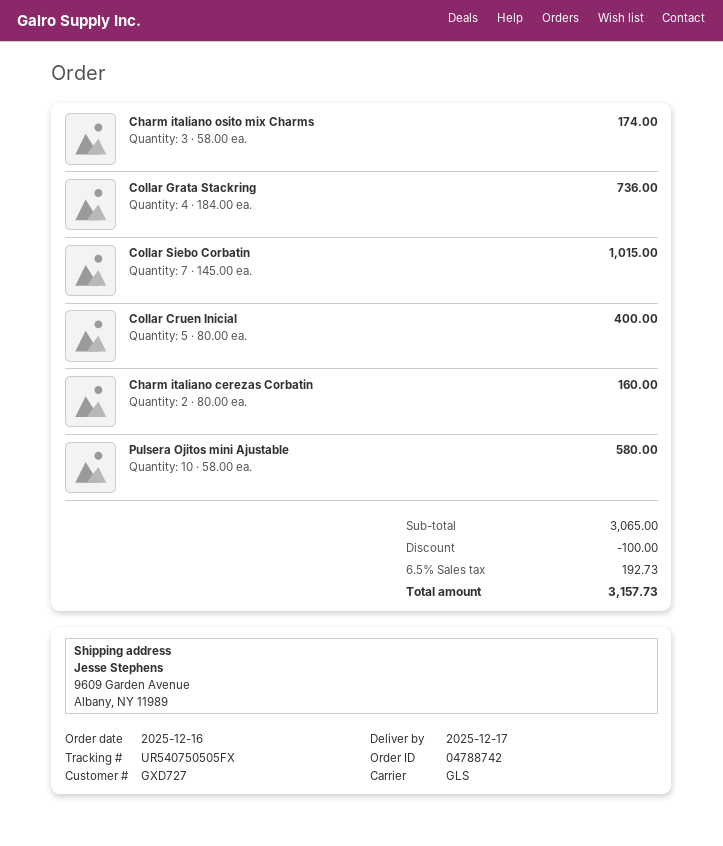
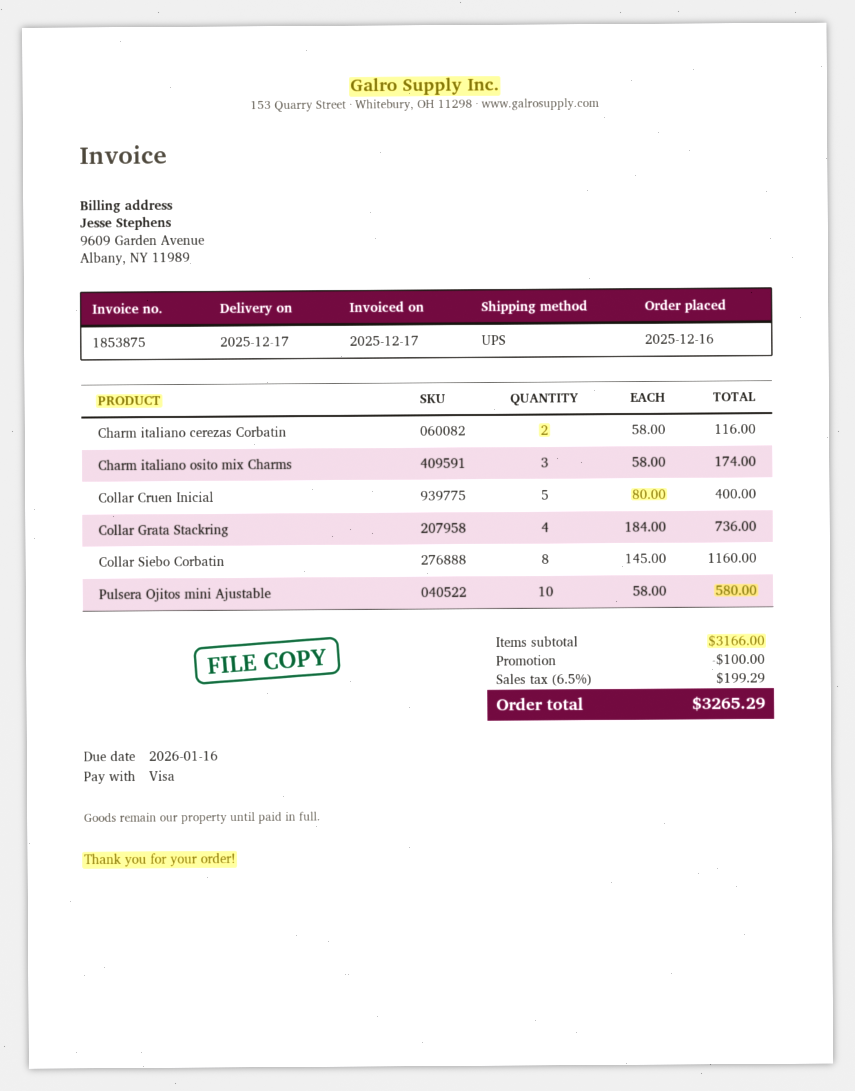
shipping method: GLS -> UPS
Collar Siebo Corbatin: 7 x 145.00 = 1015.00 -> 8 x 145.00 = 1160.00
Charm italiano cerezas Corbatin: 2 x 80.00 = 160.00 -> 2 x 58.00 = 116.00
subtotal: 3065.00 -> 3166.00
tax: 6.5% = 192.73 -> 6.5% = 199.29
total: 3157.73 -> 3265.29

